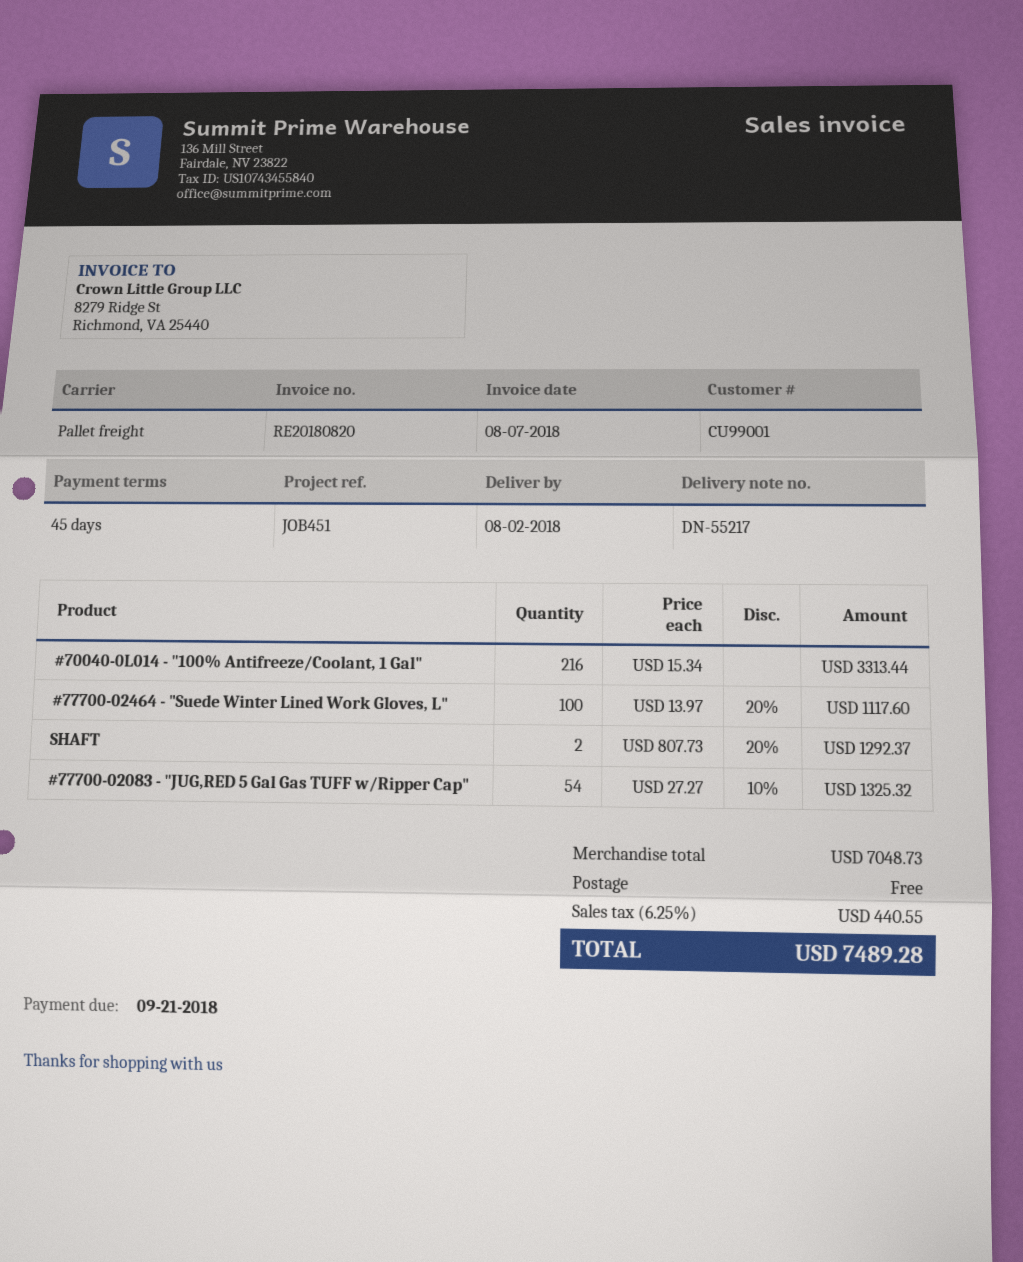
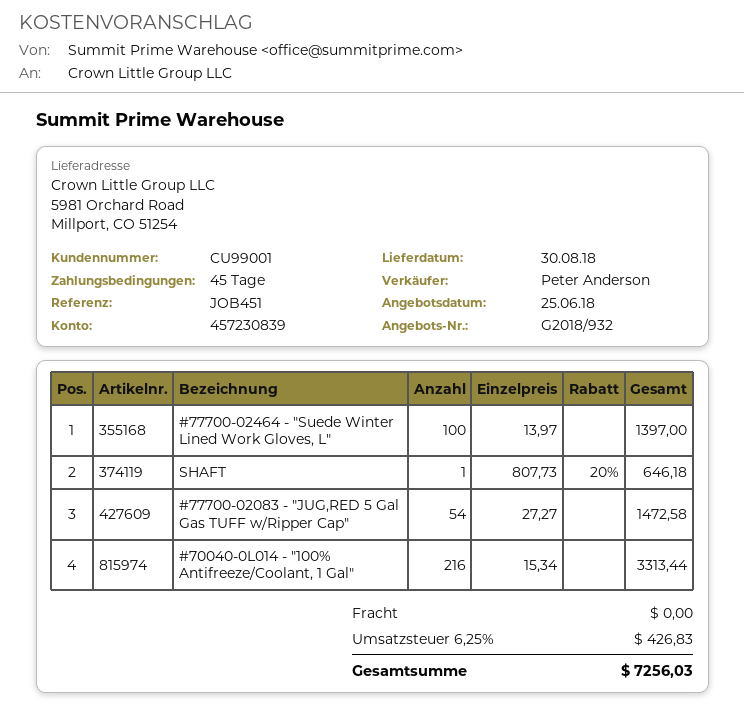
delivery date: 2018-08-02 -> 2018-08-30
#77700-02464 - "Suede Winter Lined Work Gloves, L": 100 x 13.97 - 20% = 1117.60 -> 100 x 13.97 = 1397.00
SHAFT: 2 x 807.73 - 20% = 1292.37 -> 1 x 807.73 - 20% = 646.18
#77700-02083 - "JUG,RED 5 Gal Gas TUFF w/Ripper Cap": 54 x 27.27 - 10% = 1325.32 -> 54 x 27.27 = 1472.58
tax: 6.25% = 440.55 -> 6.25% = 426.83
total: 7489.28 -> 7256.03

